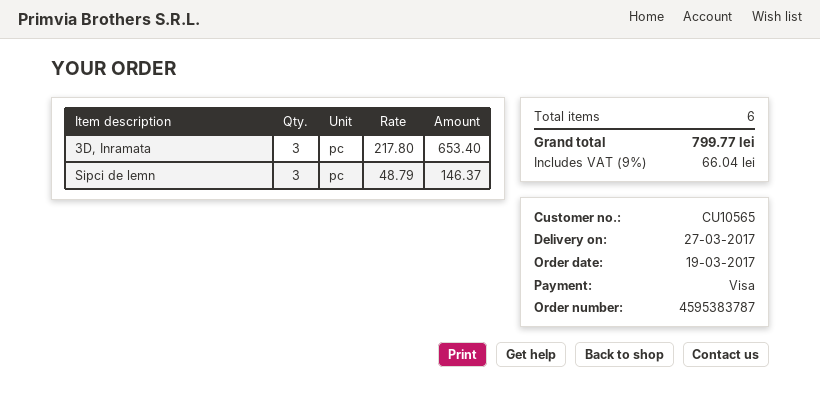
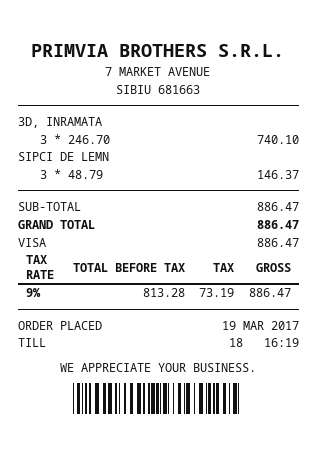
3D, Inramata: 3 x 217.80 = 653.40 -> 3 x 246.70 = 740.10
tax: 9% = 66.04 -> 9% = 73.19
total: 799.77 -> 886.47

